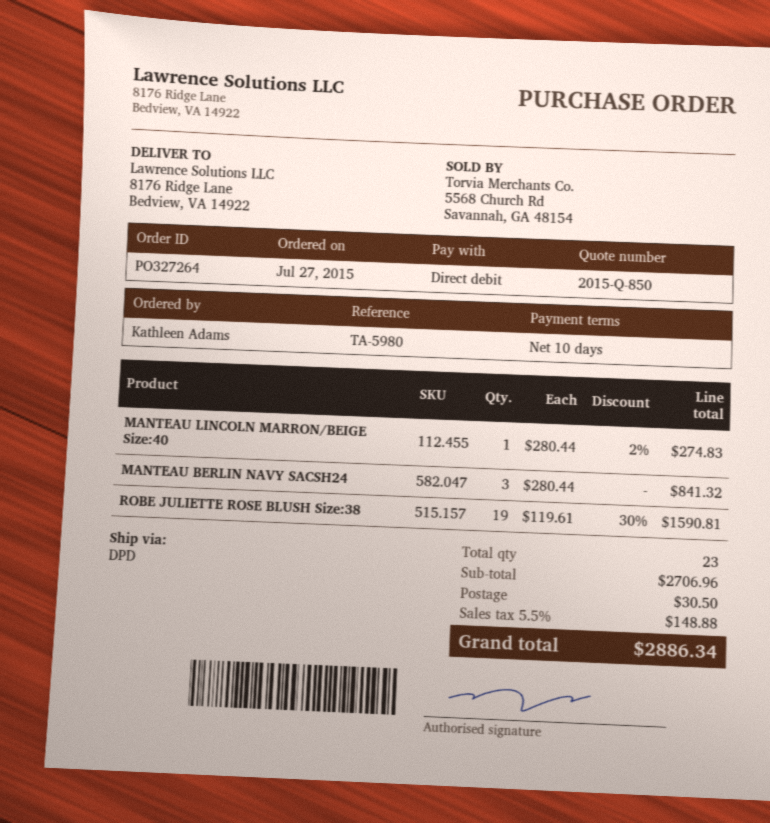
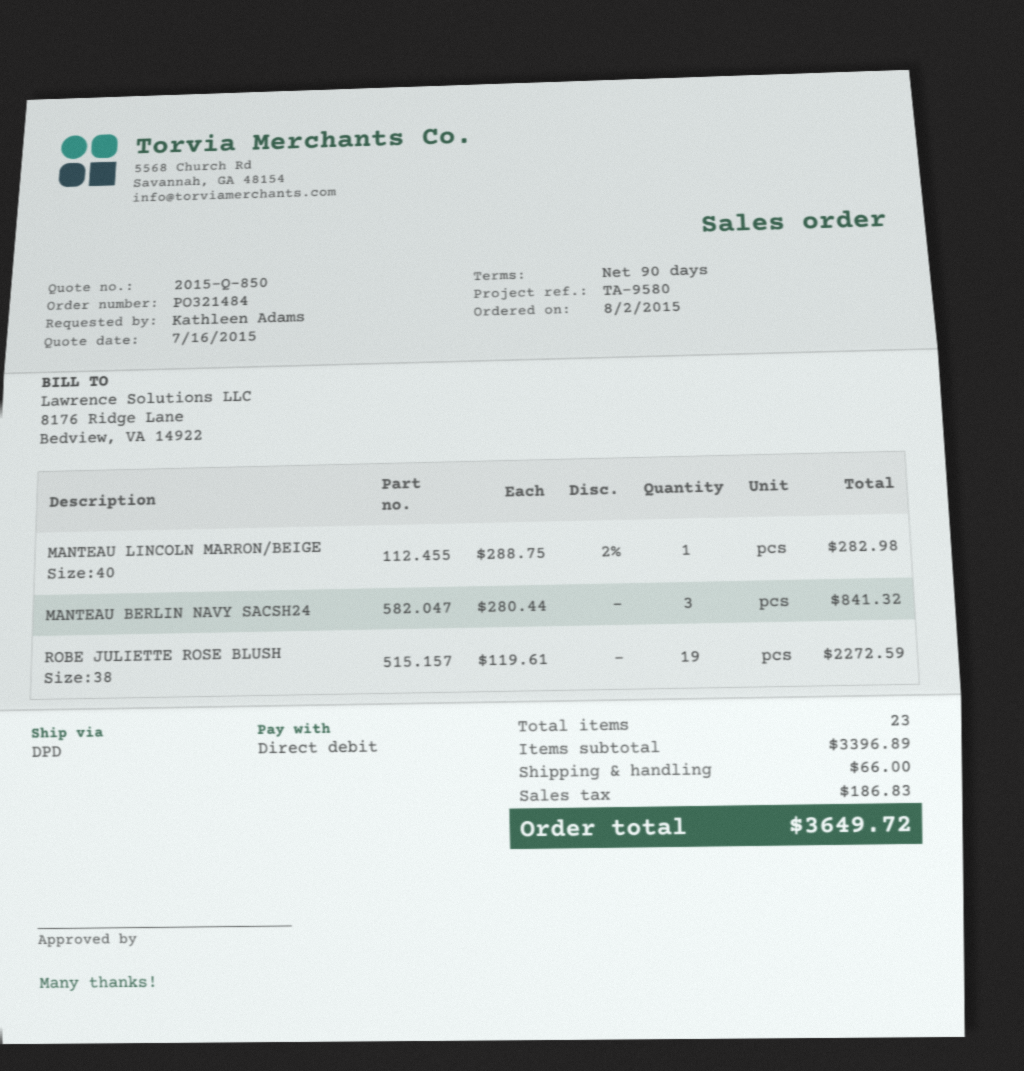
order number: PO327264 -> PO321484
order date: 2015-07-27 -> 2015-08-02
payment terms: 10 days -> 90 days
reference: TA-5980 -> TA-9580
MANTEAU LINCOLN MARRON/BEIGE Size:40: 1 x 280.44 - 2% = 274.83 -> 1 x 288.75 - 2% = 282.98
ROBE JULIETTE ROSE BLUSH Size:38: 19 x 119.61 - 30% = 1590.81 -> 19 x 119.61 = 2272.59
subtotal: 2706.96 -> 3396.89
shipping: 30.50 -> 66.00
tax: 148.88 -> 186.83
total: 2886.34 -> 3649.72

